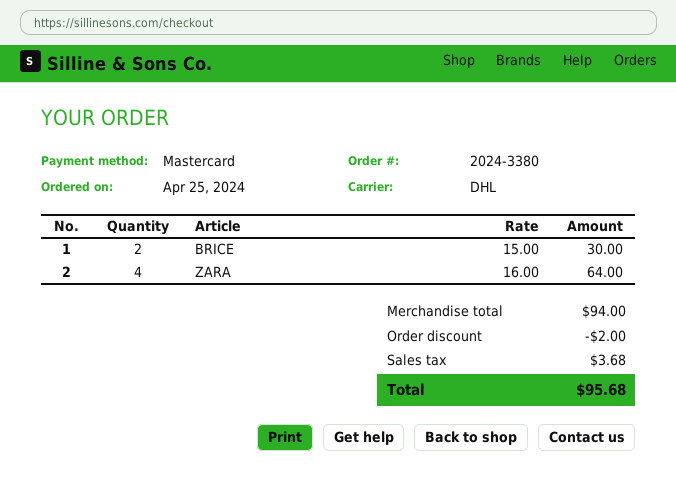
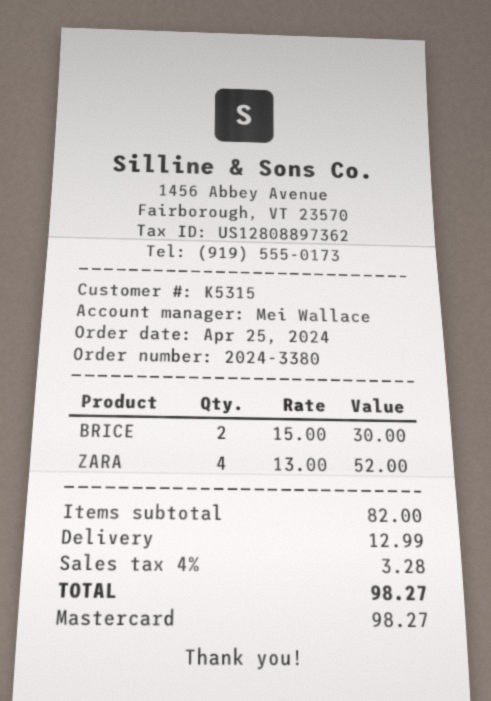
ZARA: 4 x 16.00 = 64.00 -> 4 x 13.00 = 52.00
subtotal: 94.00 -> 82.00
discount: 2.00 -> none
shipping: none -> 12.99
tax: 3.68 -> 3.28
total: 95.68 -> 98.27

